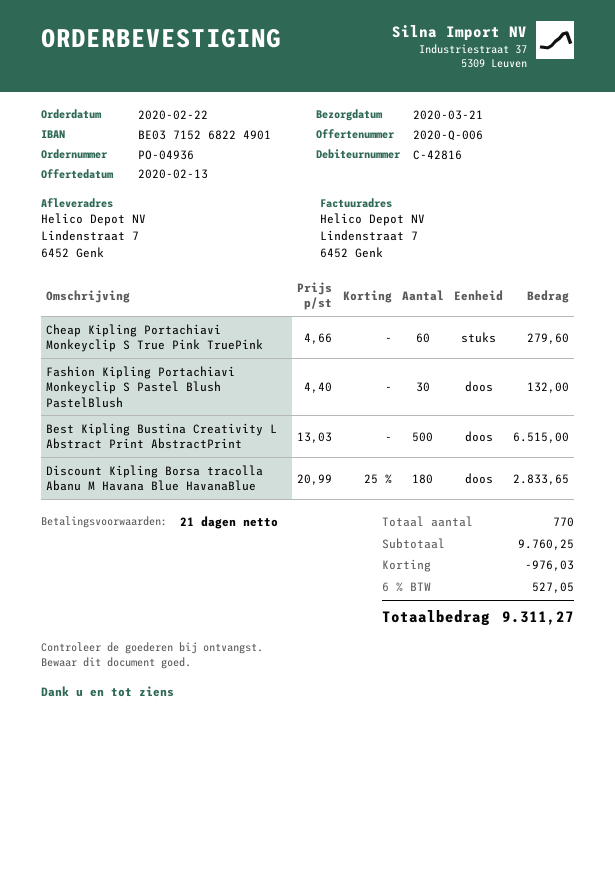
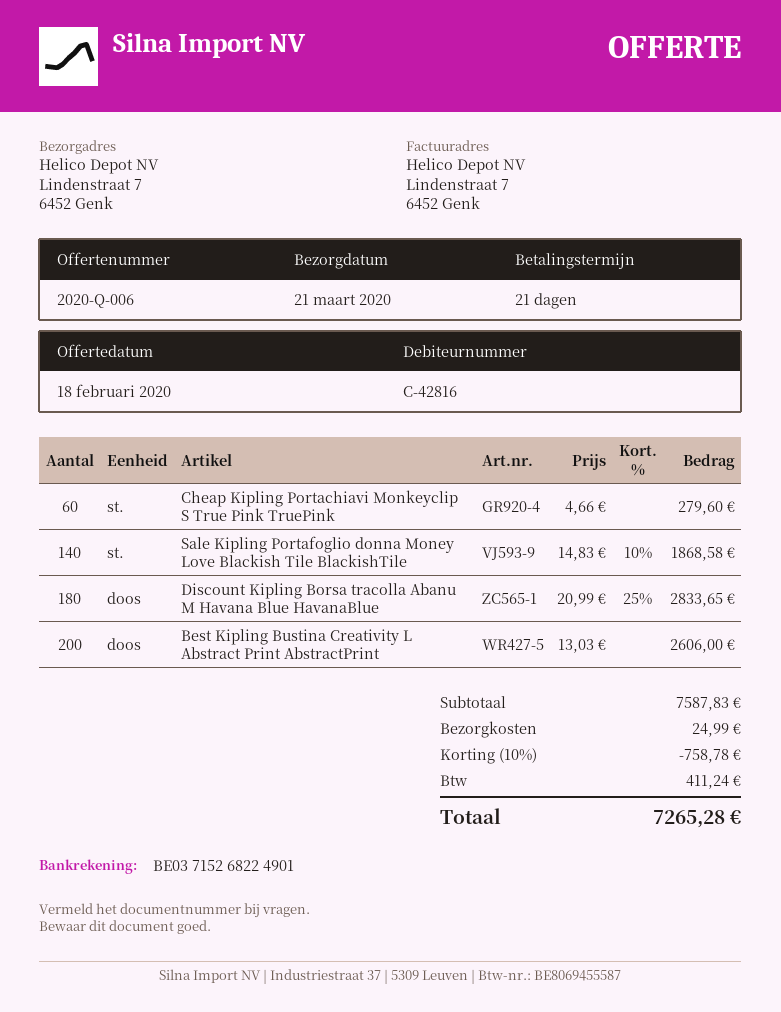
quote date: 2020-02-13 -> 2020-02-18
Fashion Kipling Portachiavi Monkeyclip S Pastel Blush PastelBlush: 30 x 4.40 = 132.00 -> none
Best Kipling Bustina Creativity L Abstract Print AbstractPrint: 500 x 13.03 = 6515.00 -> 200 x 13.03 = 2606.00
Sale Kipling Portafoglio donna Money Love Blackish Tile BlackishTile: none -> 140 x 14.83 - 10% = 1868.58
subtotal: 9760.25 -> 7587.83
discount: 976.03 -> 758.78
shipping: none -> 24.99
tax: 527.05 -> 411.24
total: 9311.27 -> 7265.28

